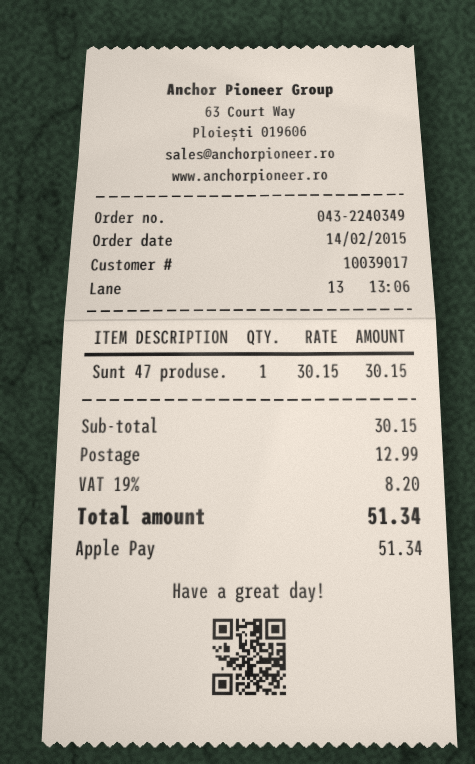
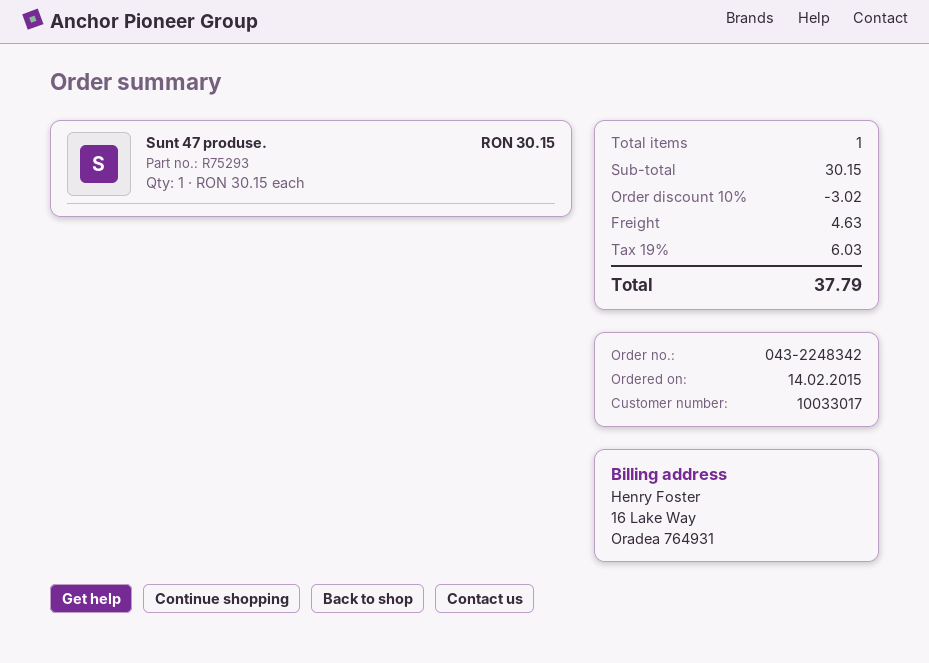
order number: 043-2240349 -> 043-2248342
customer number: 10039017 -> 10033017
discount: none -> 10% = 3.02
shipping: 12.99 -> 4.63
tax: 19% = 8.20 -> 19% = 6.03
total: 51.34 -> 37.79

